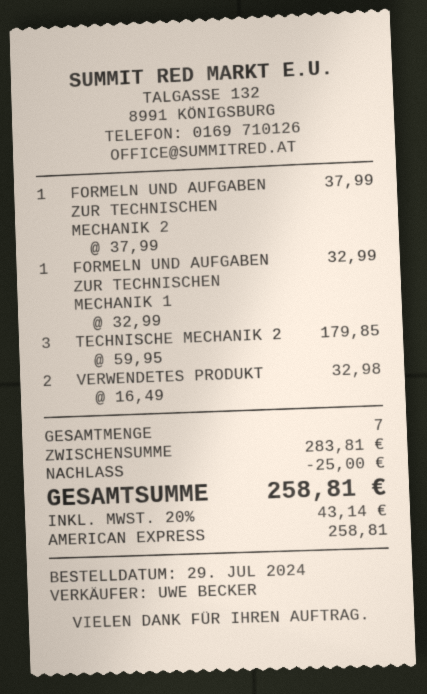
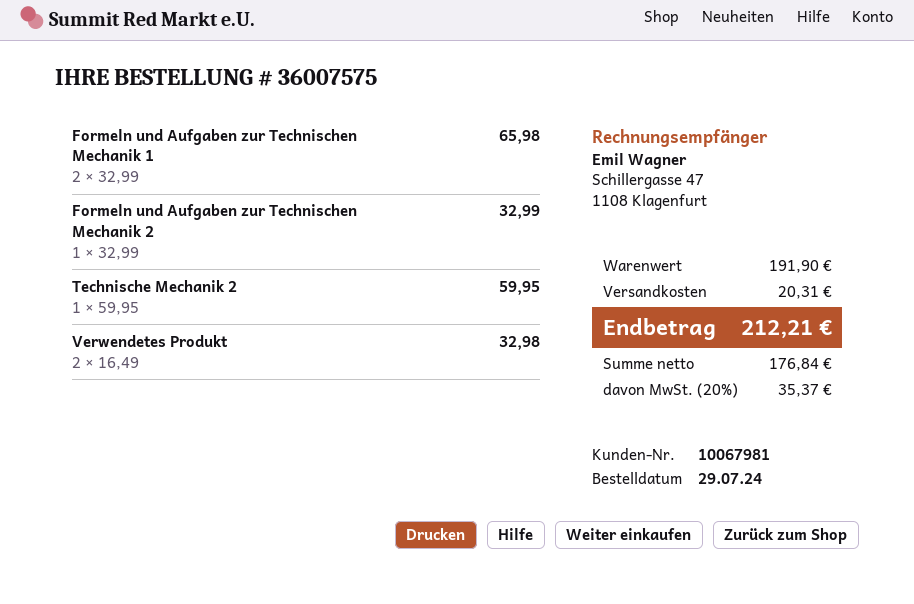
FORMELN UND AUFGABEN ZUR TECHNISCHEN MECHANIK 2: 1 x 37.99 = 37.99 -> 1 x 32.99 = 32.99
FORMELN UND AUFGABEN ZUR TECHNISCHEN MECHANIK 1: 1 x 32.99 = 32.99 -> 2 x 32.99 = 65.98
TECHNISCHE MECHANIK 2: 3 x 59.95 = 179.85 -> 1 x 59.95 = 59.95
subtotal: 283.81 -> 191.90
discount: 25.00 -> none
shipping: none -> 20.31
tax: 20% = 43.14 -> 20% = 35.37
total: 258.81 -> 212.21

